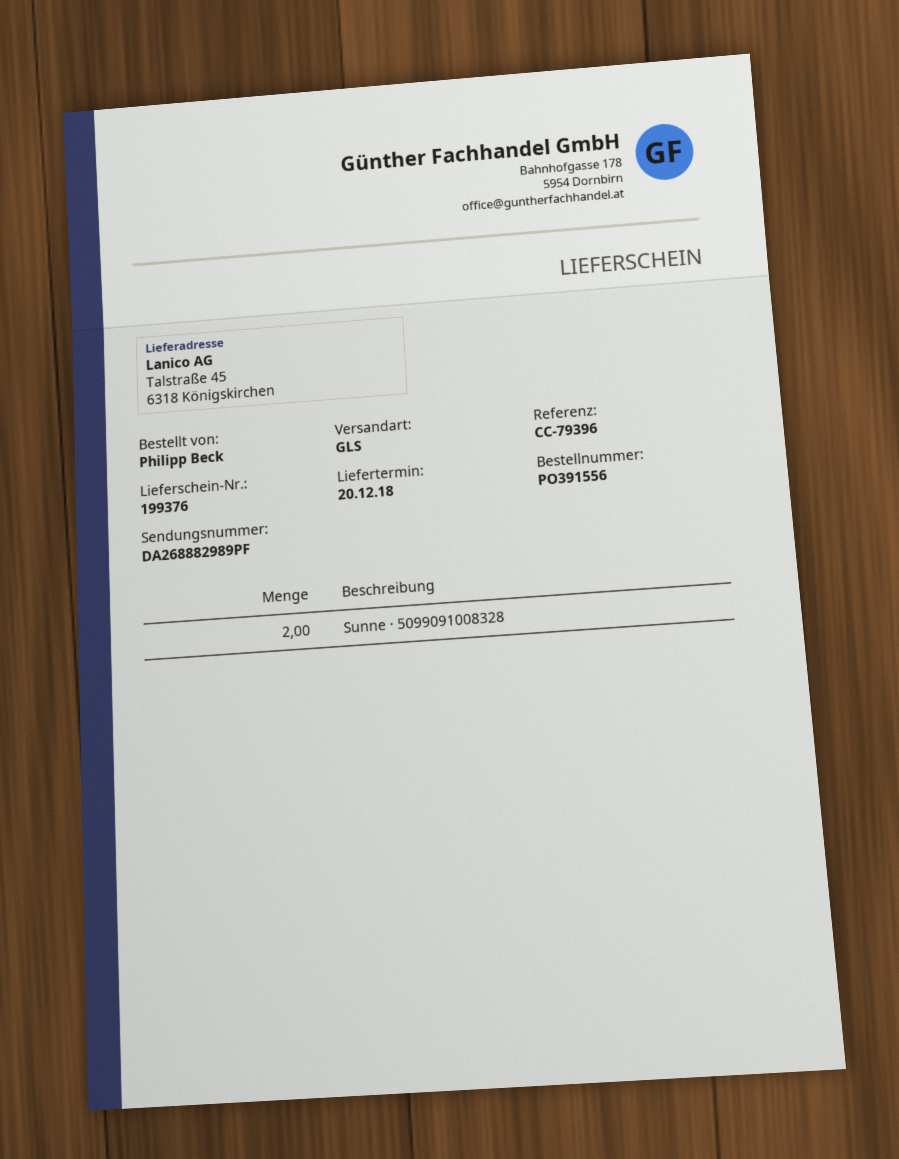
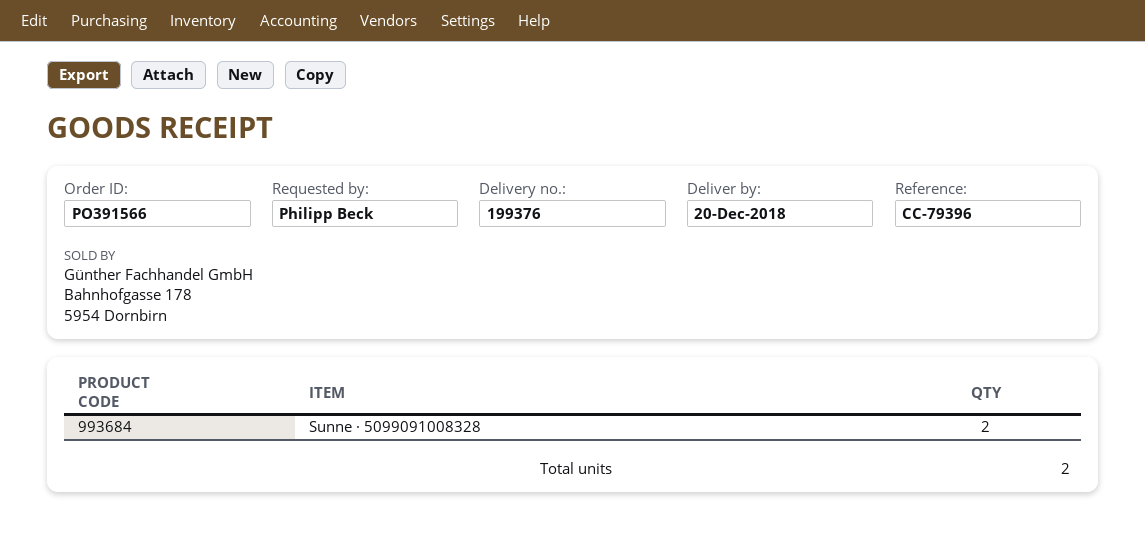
order number: PO391556 -> PO391566

